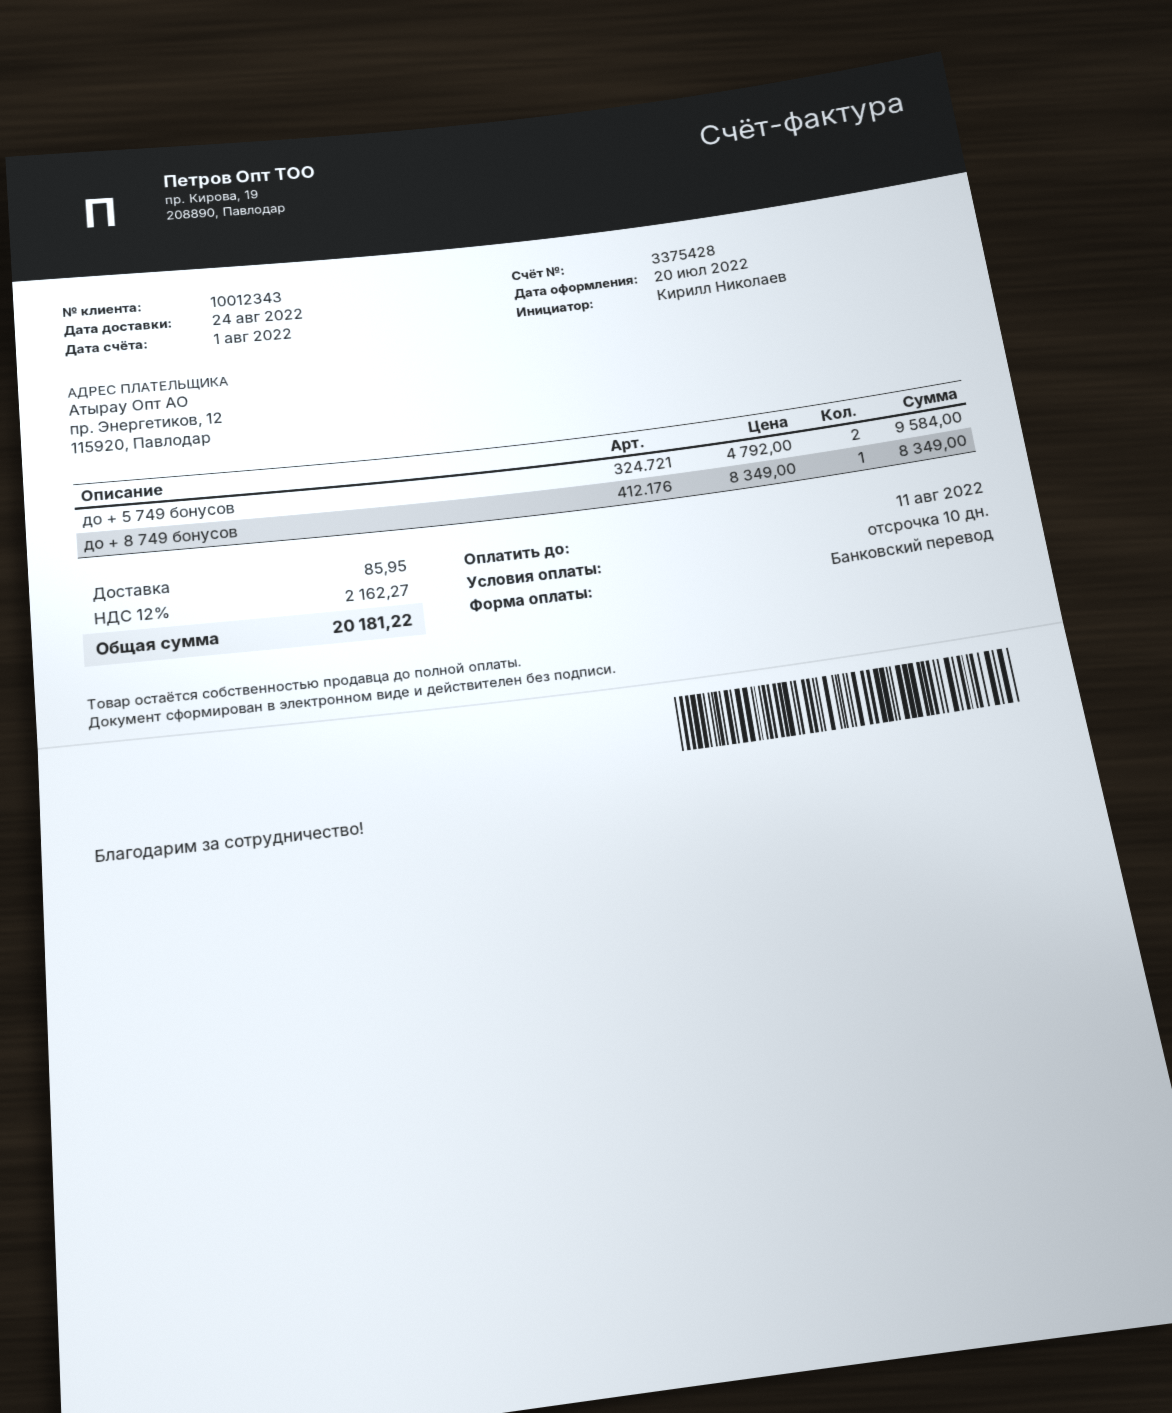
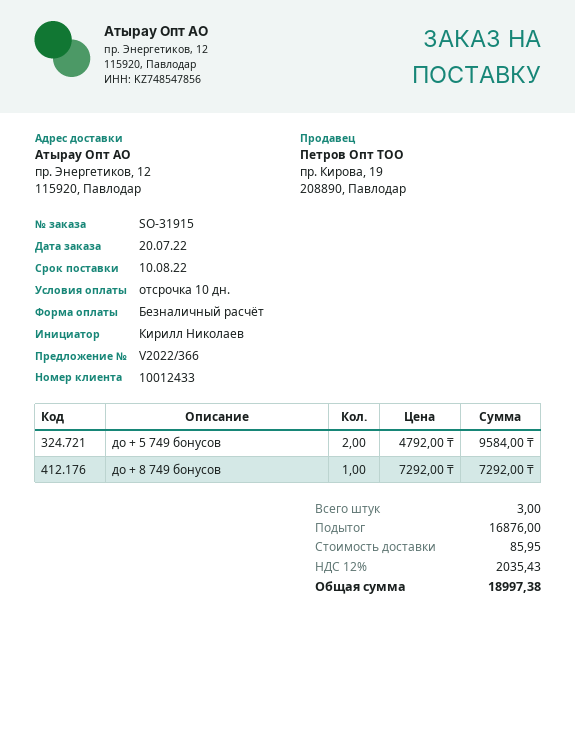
delivery date: 2022-08-24 -> 2022-08-10
customer number: 10012343 -> 10012433
до + 8 749 бонусов: 1 x 8349.00 = 8349.00 -> 1 x 7292.00 = 7292.00
tax: 12% = 2162.27 -> 12% = 2035.43
total: 20181.22 -> 18997.38

